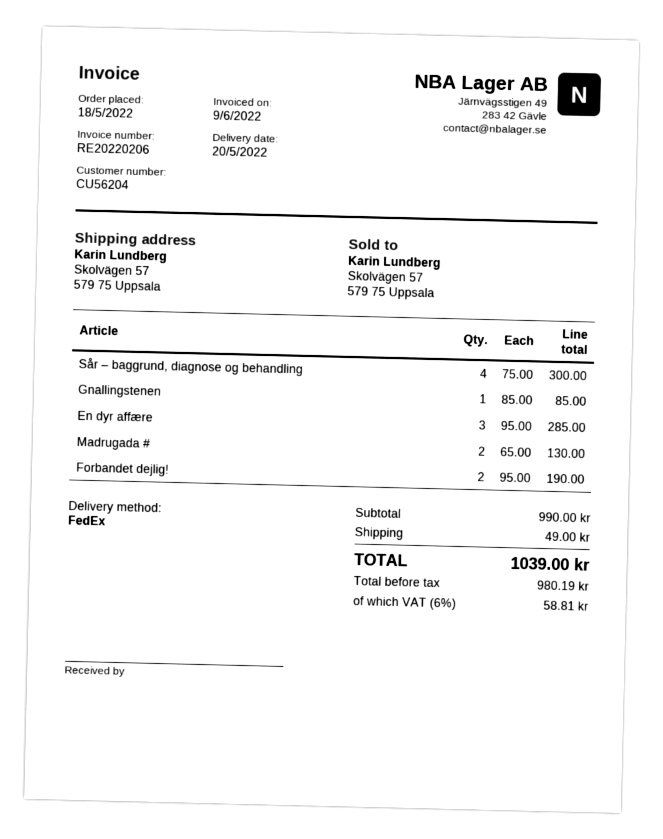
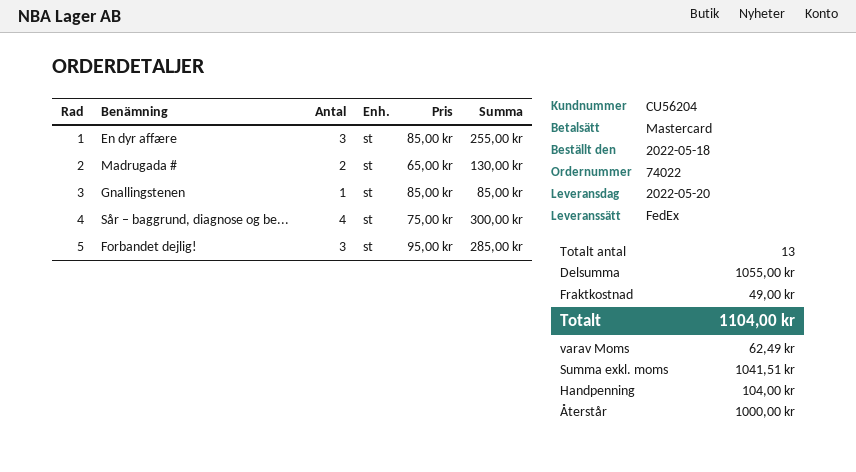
En dyr affære: 3 x 95.00 = 285.00 -> 3 x 85.00 = 255.00
Forbandet dejlig!: 2 x 95.00 = 190.00 -> 3 x 95.00 = 285.00
subtotal: 990.00 -> 1055.00
net: 980.19 -> 1041.51
tax: 58.81 -> 62.49
total: 1039.00 -> 1104.00

